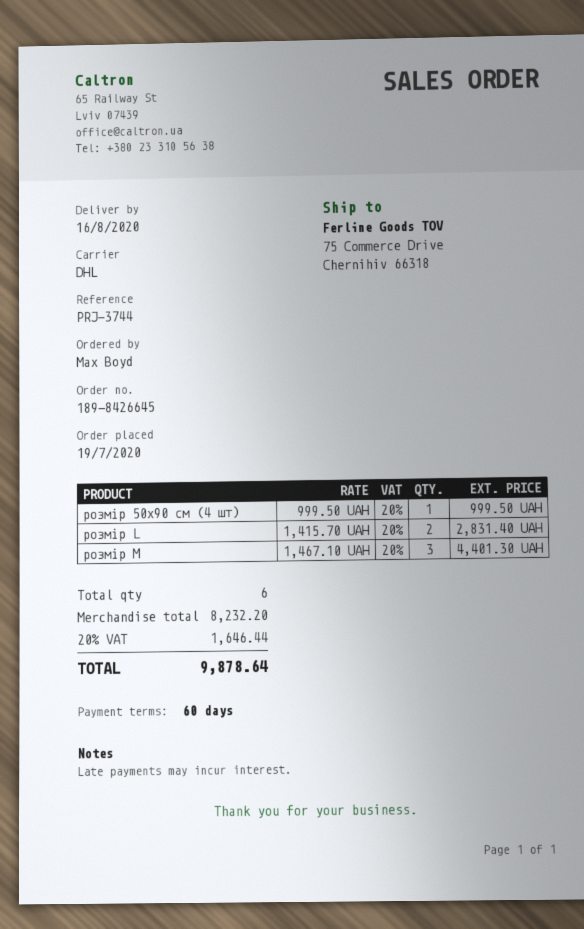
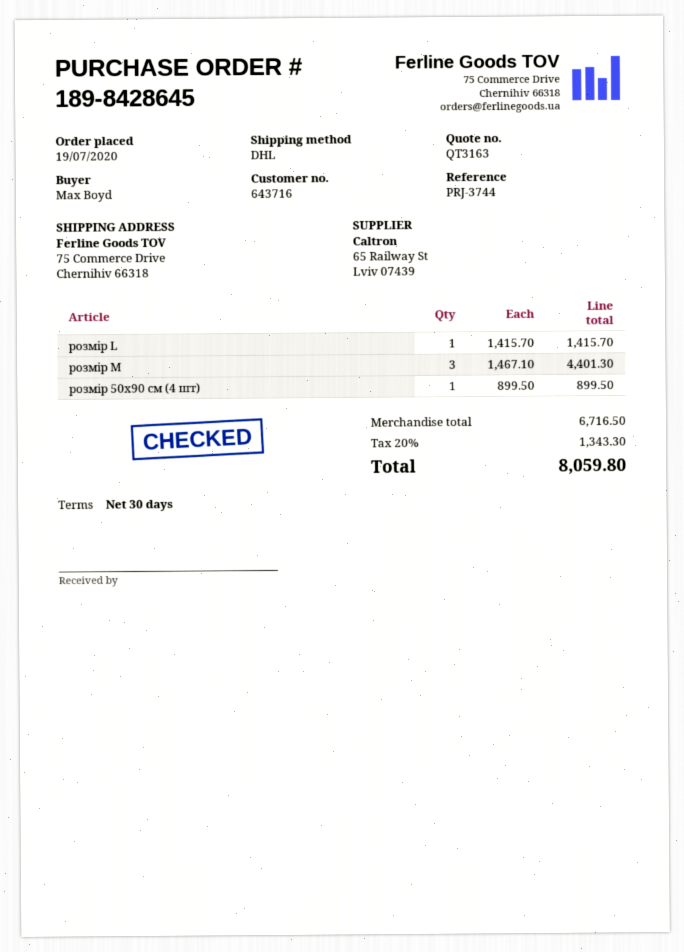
order number: 189-8426645 -> 189-8428645
payment terms: 60 days -> 30 days
розмір 50х90 см (4 шт): 1 x 999.50 = 999.50 -> 1 x 899.50 = 899.50
розмір L: 2 x 1415.70 = 2831.40 -> 1 x 1415.70 = 1415.70
subtotal: 8232.20 -> 6716.50
tax: 20% = 1646.44 -> 20% = 1343.30
total: 9878.64 -> 8059.80

